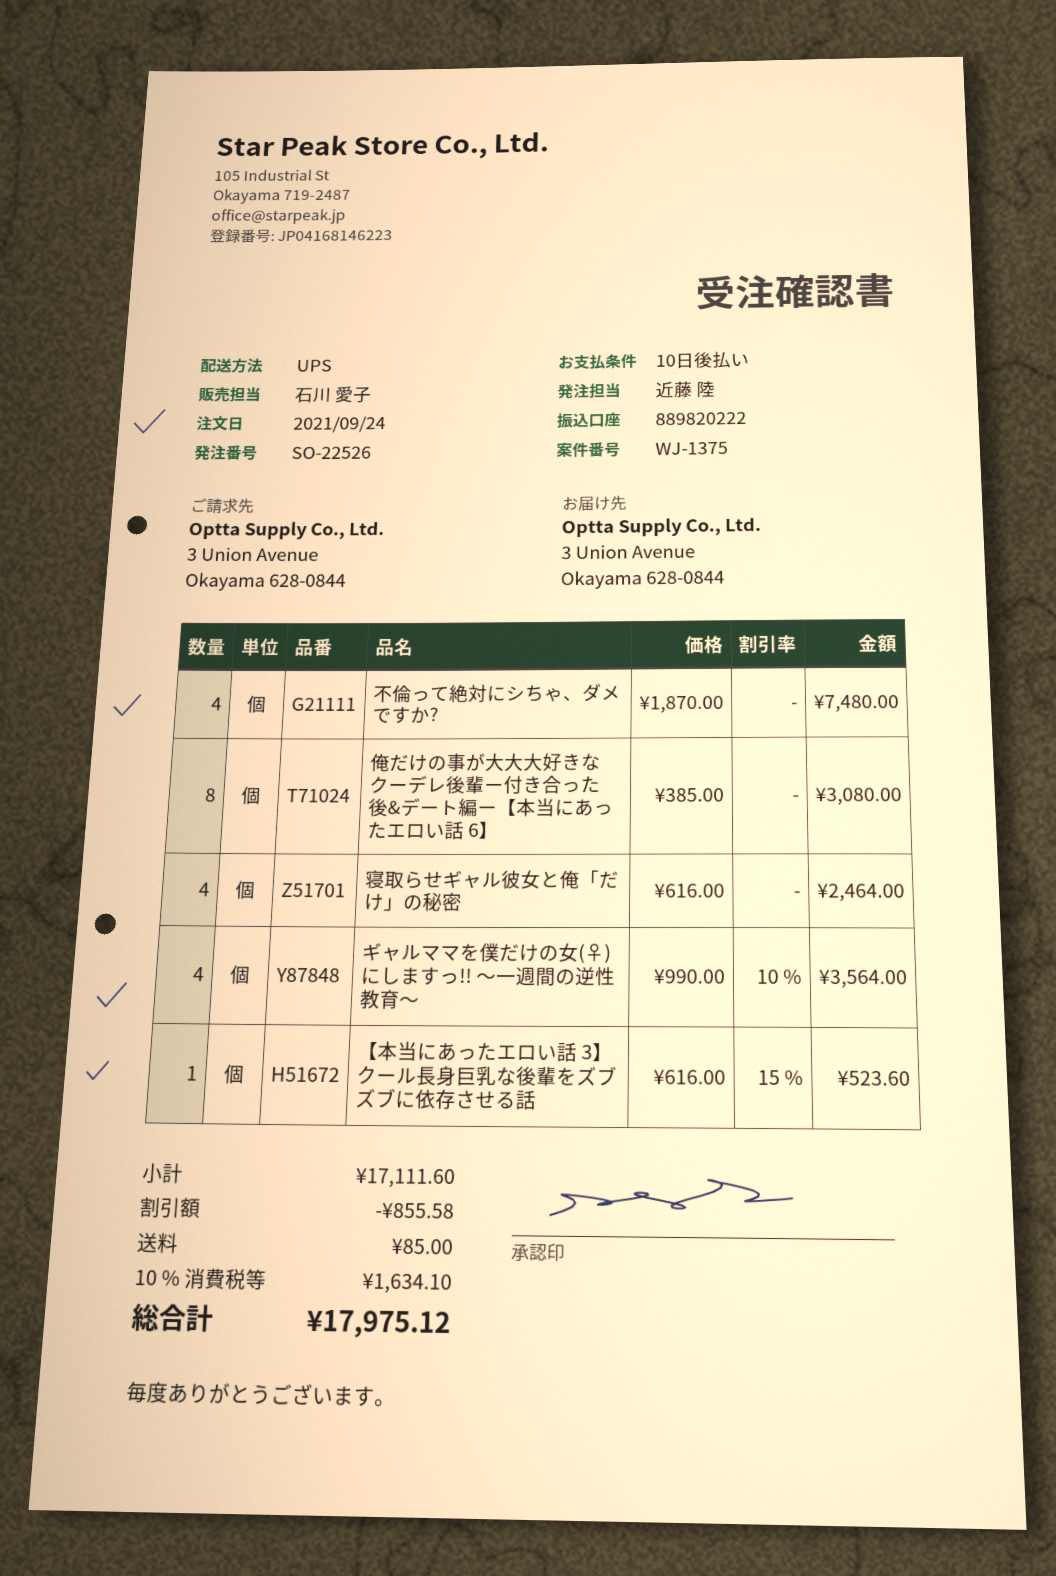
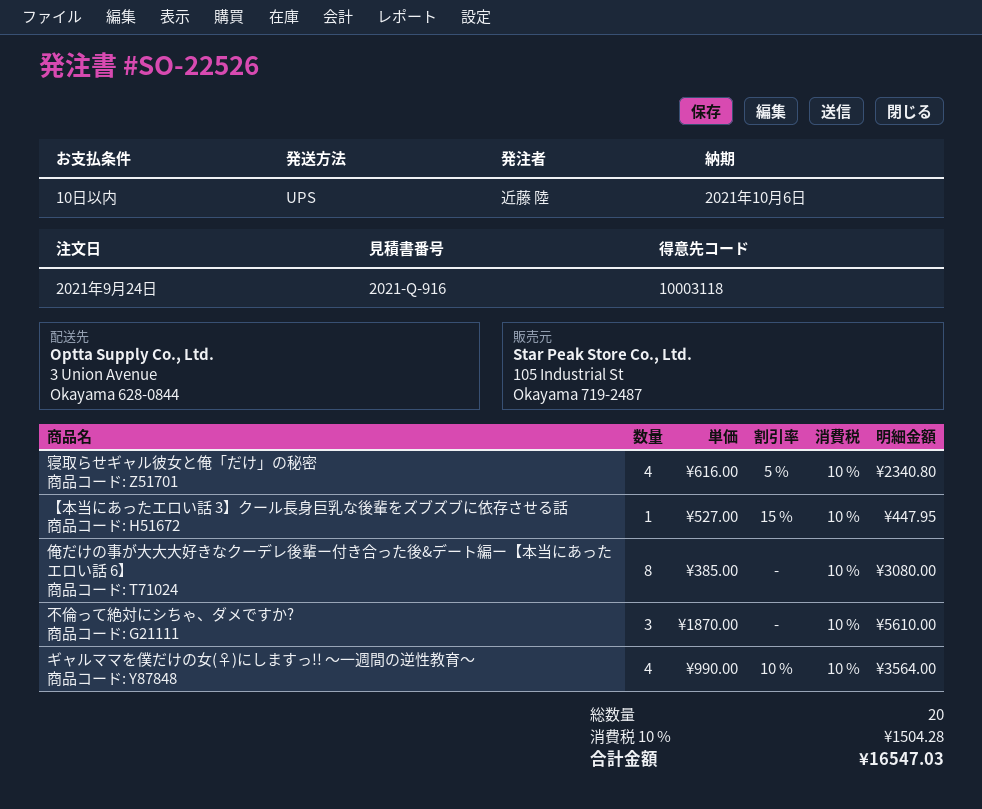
不倫って絶対にシちゃ、ダメですか?: 4 x 1870.00 = 7480.00 -> 3 x 1870.00 = 5610.00
寝取らせギャル彼女と俺「だけ」の秘密: 4 x 616.00 = 2464.00 -> 4 x 616.00 - 5% = 2340.80
【本当にあったエロい話 3】クール長身巨乳な後輩をズブズブに依存させる話: 1 x 616.00 - 15% = 523.60 -> 1 x 527.00 - 15% = 447.95
discount: 855.58 -> none
shipping: 85.00 -> none
tax: 10% = 1634.10 -> 10% = 1504.28
total: 17975.12 -> 16547.03

